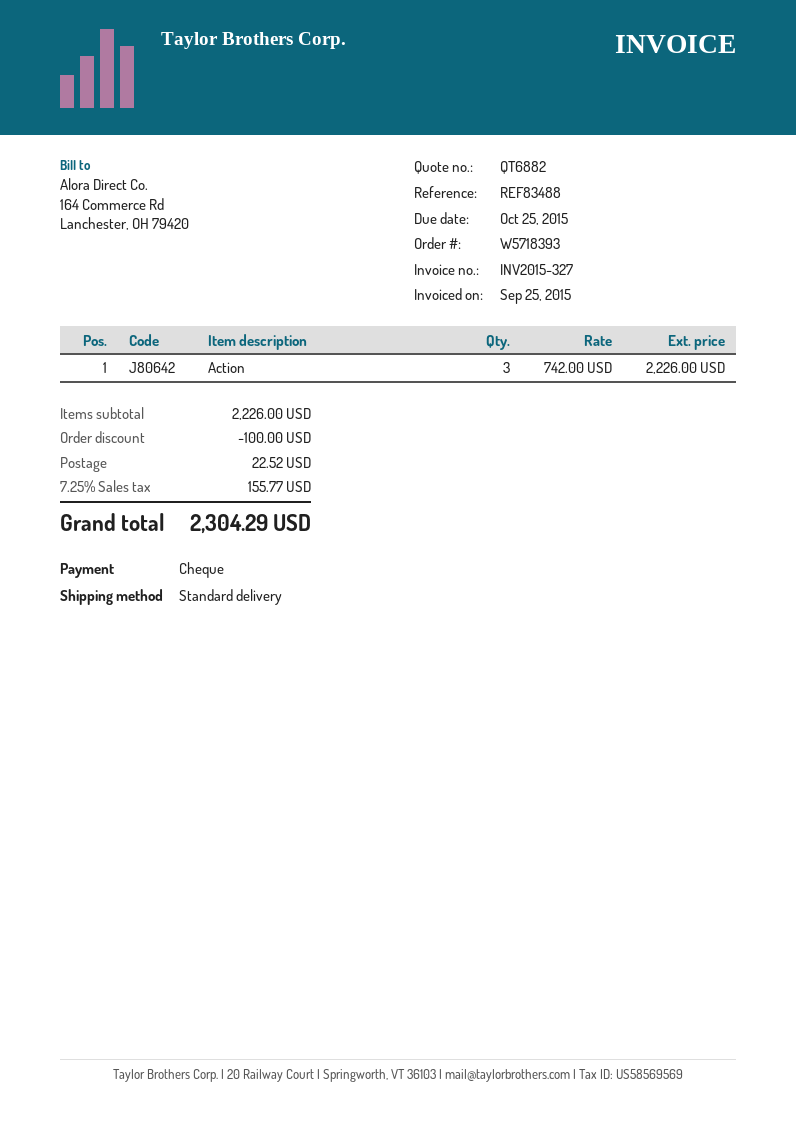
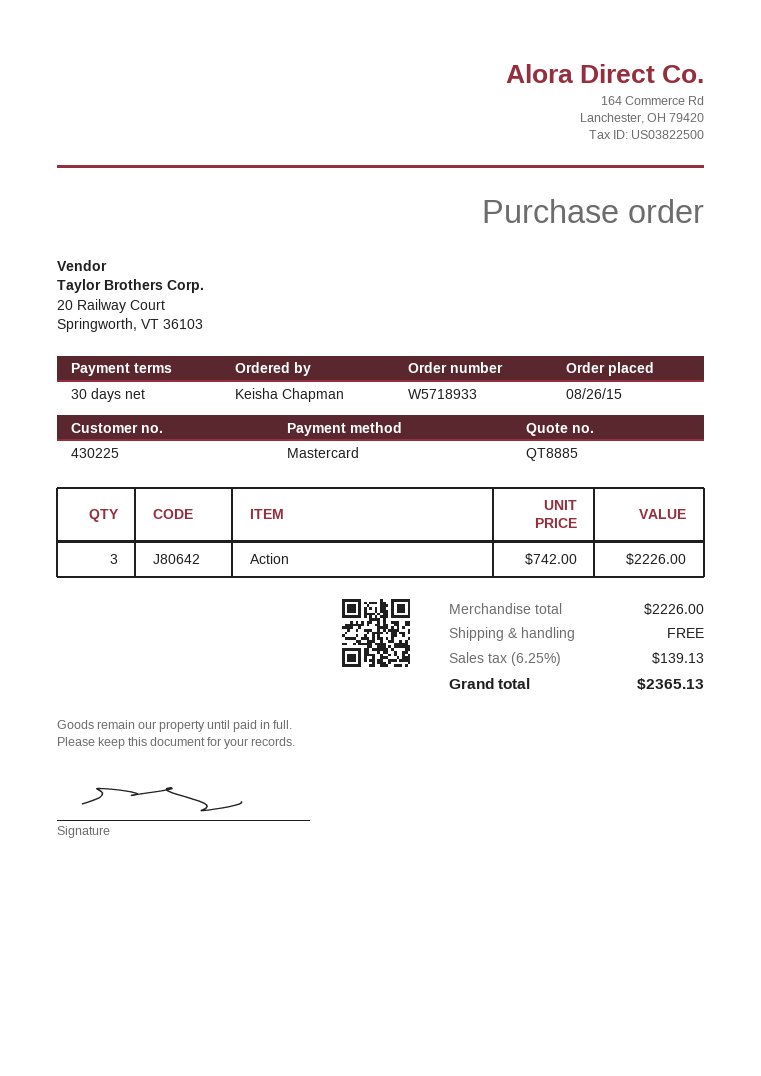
quote number: QT6882 -> QT8885
order number: W5718393 -> W5718933
payment method: cheque -> Mastercard
discount: 100.00 -> none
shipping: 22.52 -> 0.00
tax: 7.25% = 155.77 -> 6.25% = 139.13
total: 2304.29 -> 2365.13

